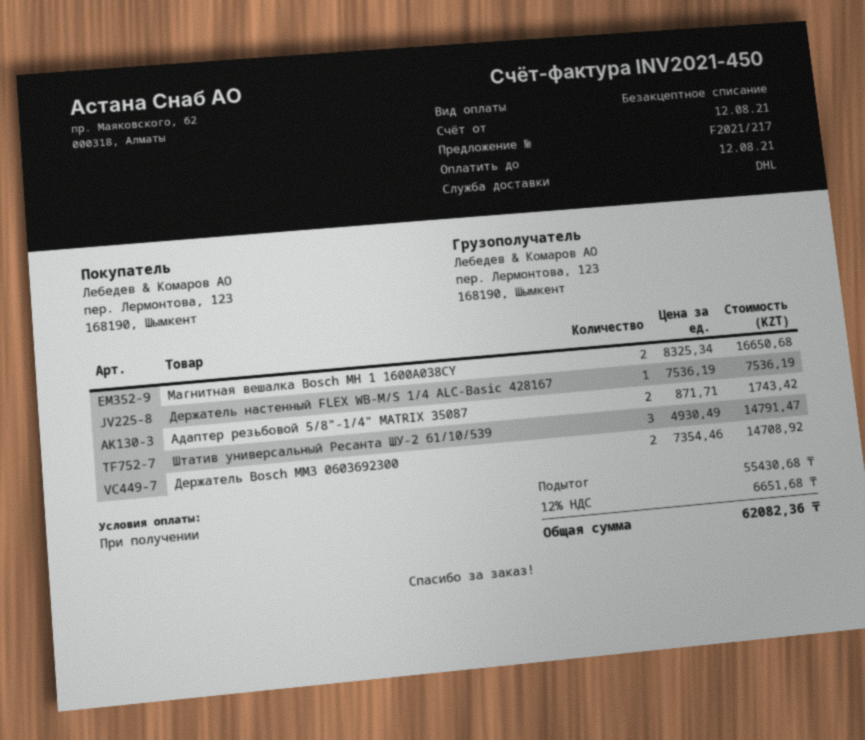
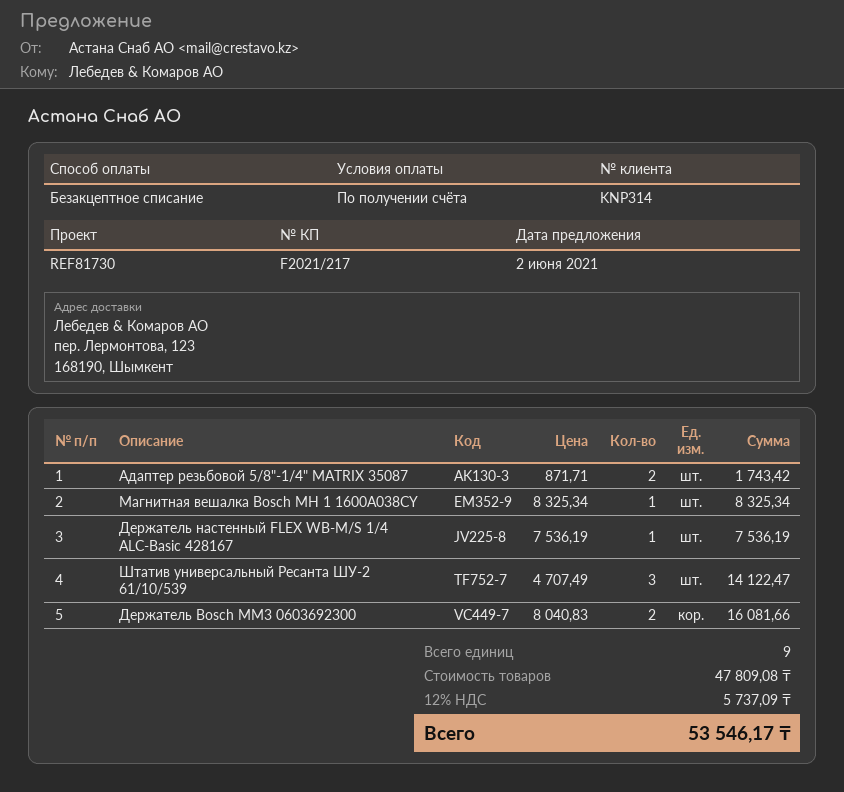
Магнитная вешалка Bosch MH 1 1600A038CY: 2 x 8325.34 = 16650.68 -> 1 x 8325.34 = 8325.34
Штатив универсальный Ресанта ШУ-2 61/10/539: 3 x 4930.49 = 14791.47 -> 3 x 4707.49 = 14122.47
Держатель Bosch MM3 0603692300: 2 x 7354.46 = 14708.92 -> 2 x 8040.83 = 16081.66
subtotal: 55430.68 -> 47809.08
tax: 12% = 6651.68 -> 12% = 5737.09
total: 62082.36 -> 53546.17

